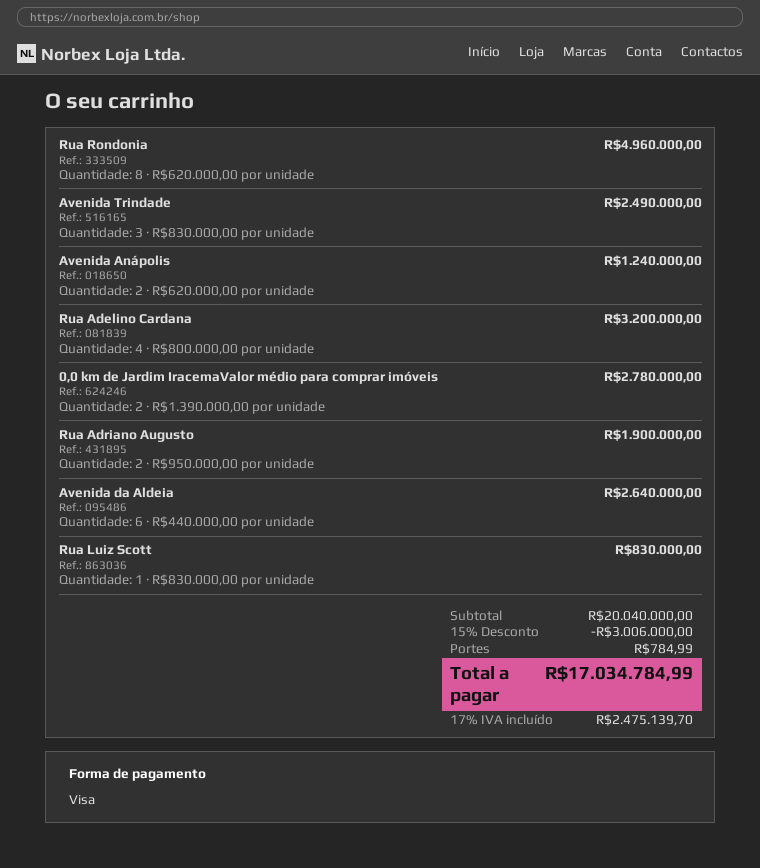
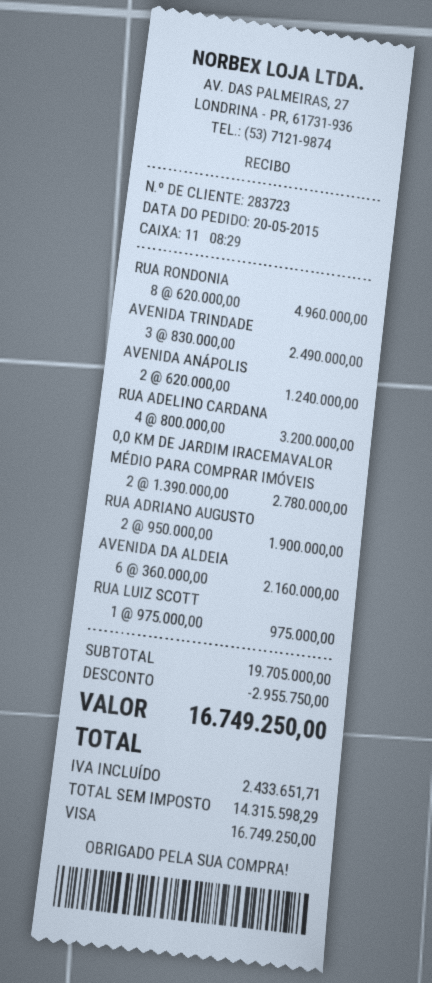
Avenida da Aldeia: 6 x 440000.00 = 2640000.00 -> 6 x 360000.00 = 2160000.00
Rua Luiz Scott: 1 x 830000.00 = 830000.00 -> 1 x 975000.00 = 975000.00
subtotal: 20040000.00 -> 19705000.00
discount: 3006000.00 -> 2955750.00
shipping: 784.99 -> none
tax: 2475139.70 -> 2433651.71
total: 17034784.99 -> 16749250.00

